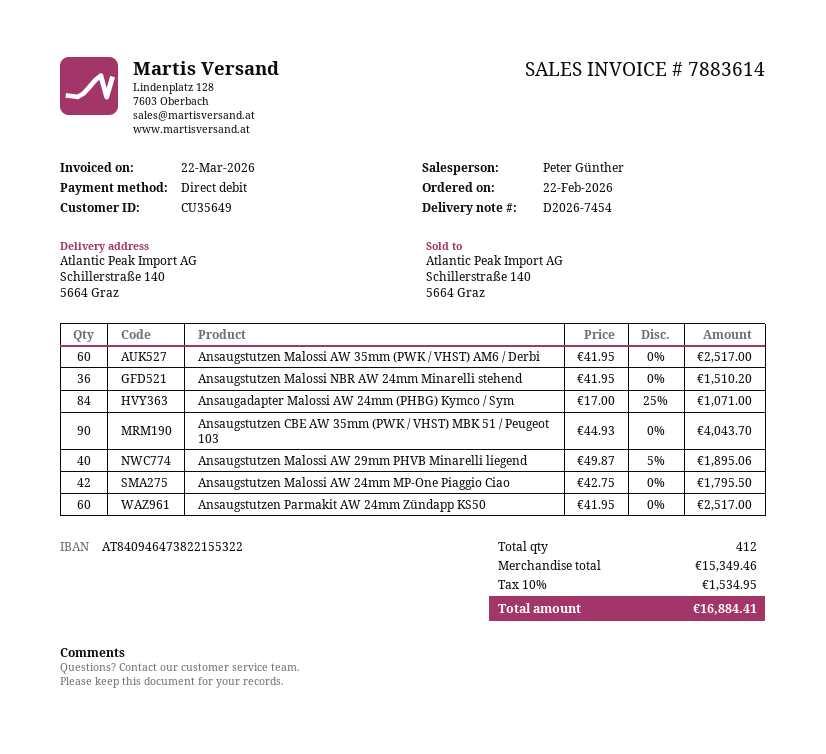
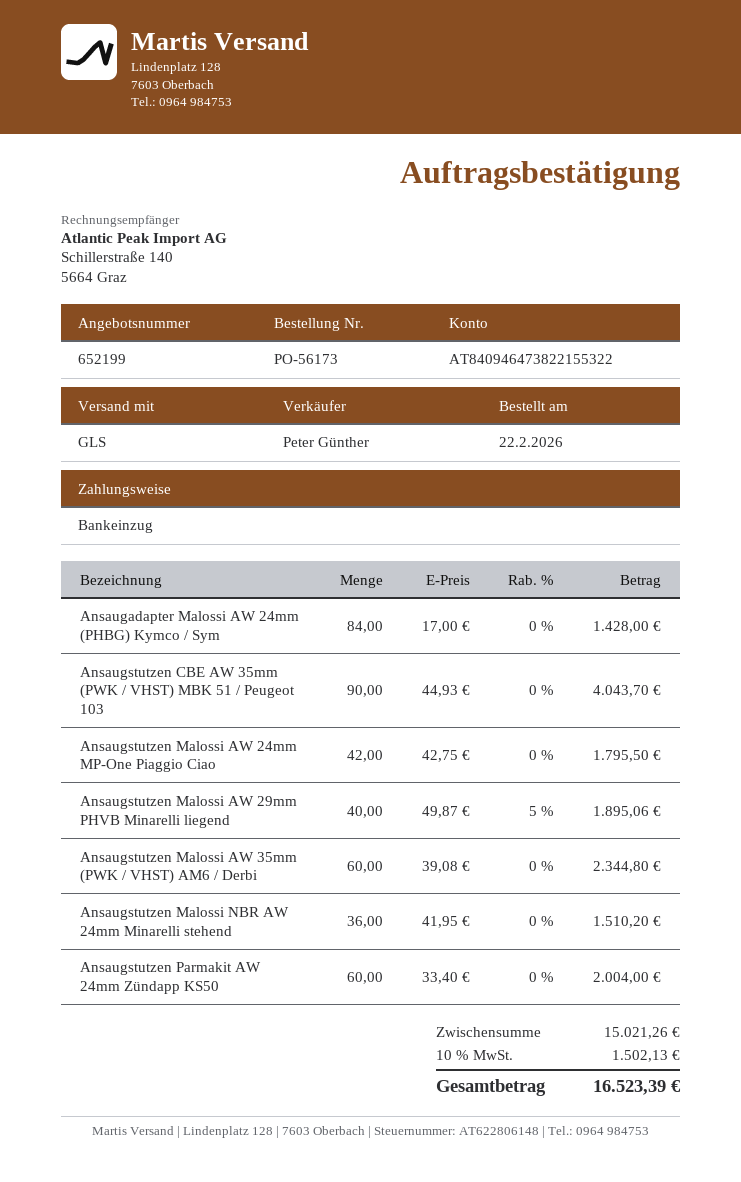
Ansaugstutzen Malossi AW 35mm (PWK / VHST) AM6 / Derbi: 60 x 41.95 = 2517.00 -> 60 x 39.08 = 2344.80
Ansaugadapter Malossi AW 24mm (PHBG) Kymco / Sym: 84 x 17.00 - 25% = 1071.00 -> 84 x 17.00 = 1428.00
Ansaugstutzen Parmakit AW 24mm Zündapp KS50: 60 x 41.95 = 2517.00 -> 60 x 33.40 = 2004.00
subtotal: 15349.46 -> 15021.26
tax: 10% = 1534.95 -> 10% = 1502.13
total: 16884.41 -> 16523.39

